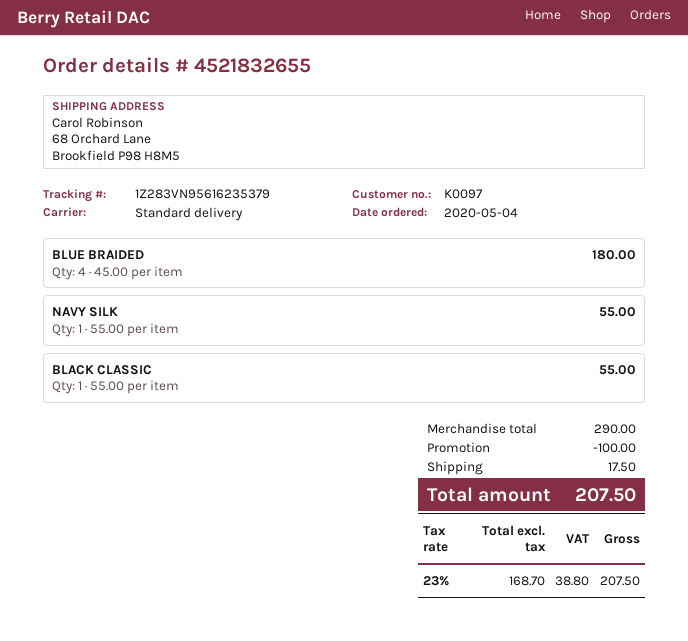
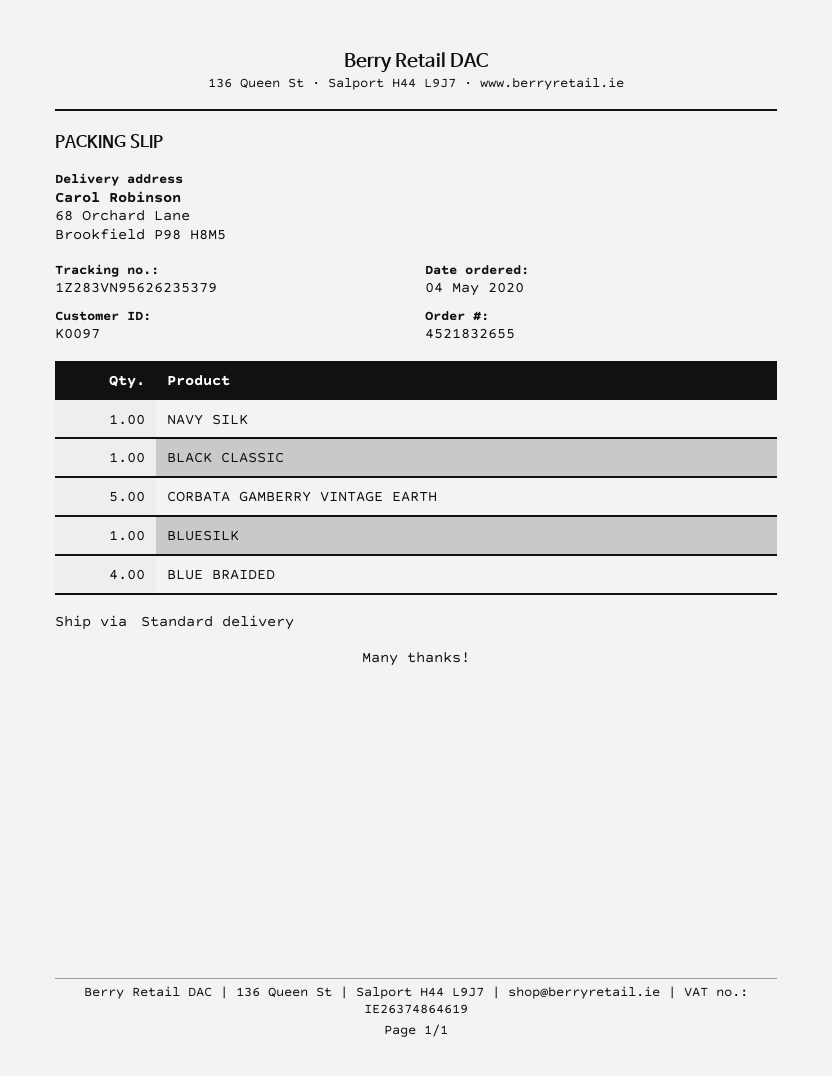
tracking number: 1Z283VN95616235379 -> 1Z283VN95626235379
CORBATA GAMBERRY VINTAGE EARTH: none -> 5
BLUESILK: none -> 1

